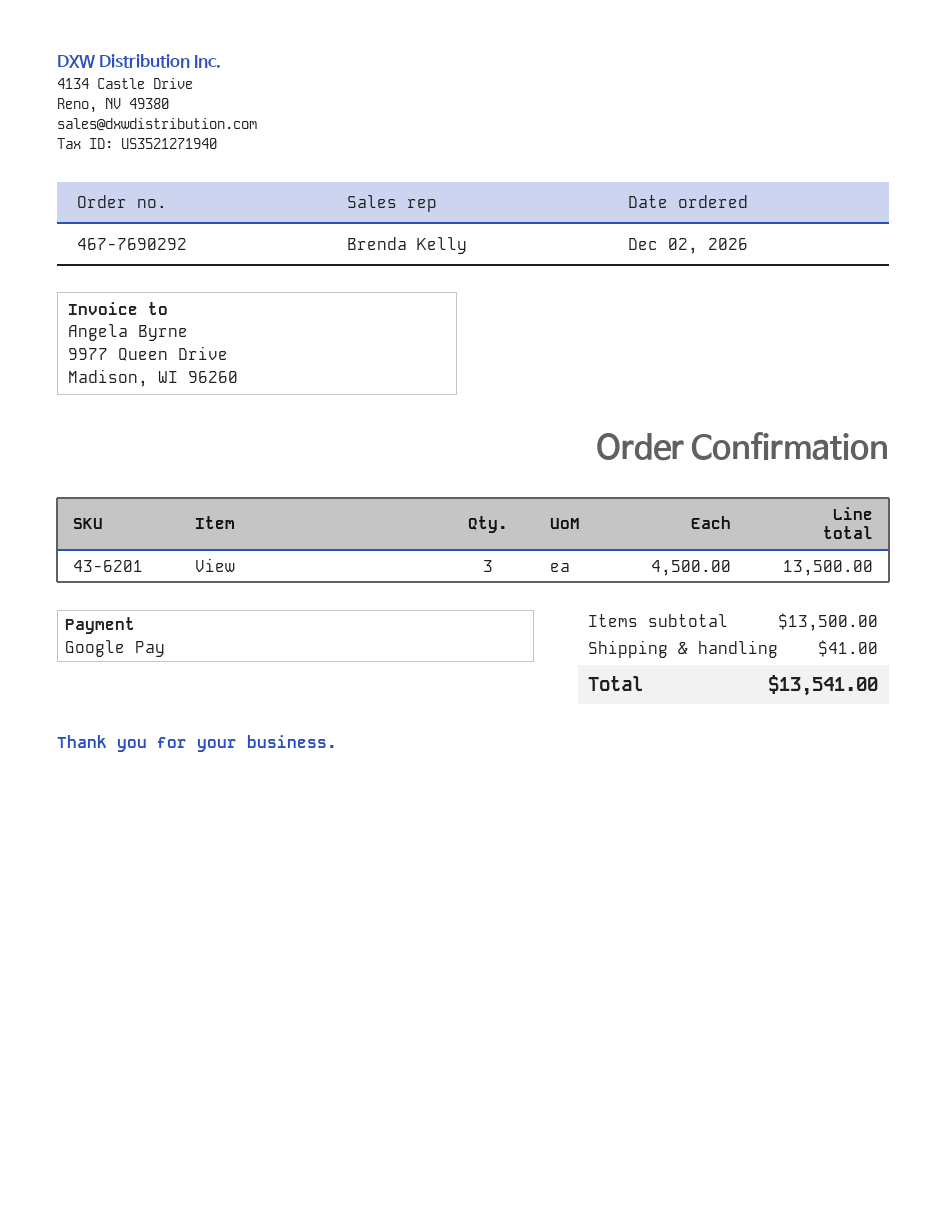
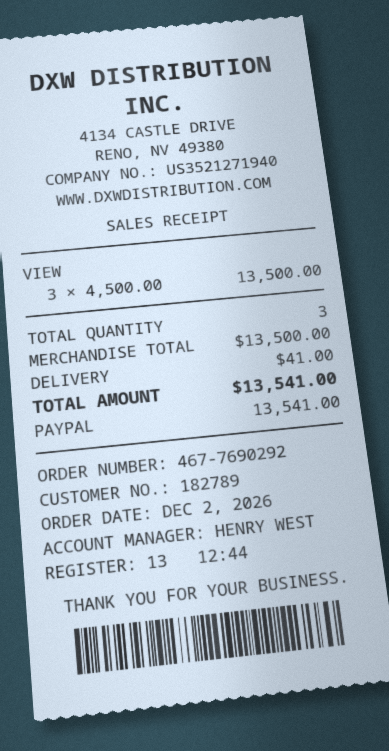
sales rep: Brenda Kelly -> HENRY WEST
payment method: Google Pay -> PayPal

